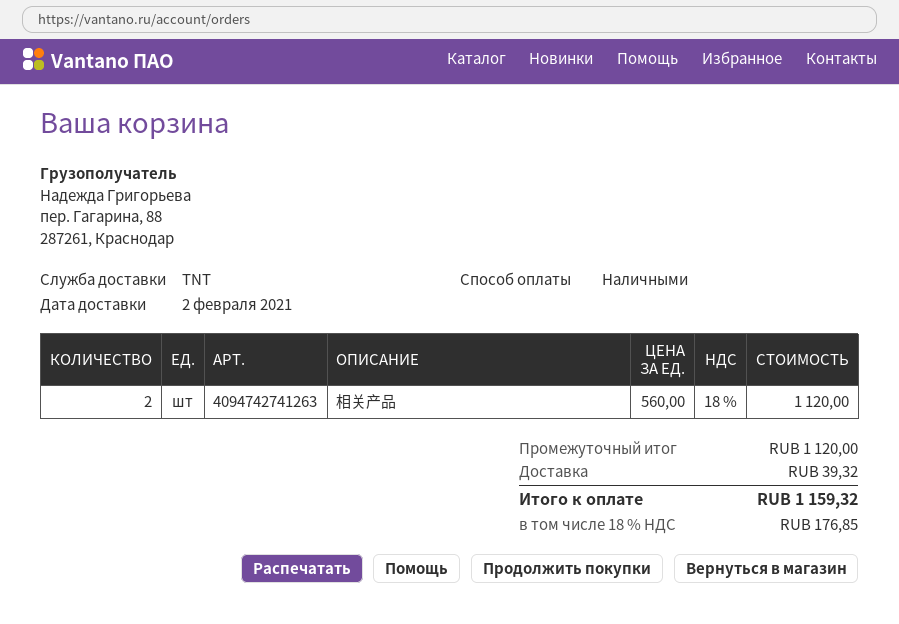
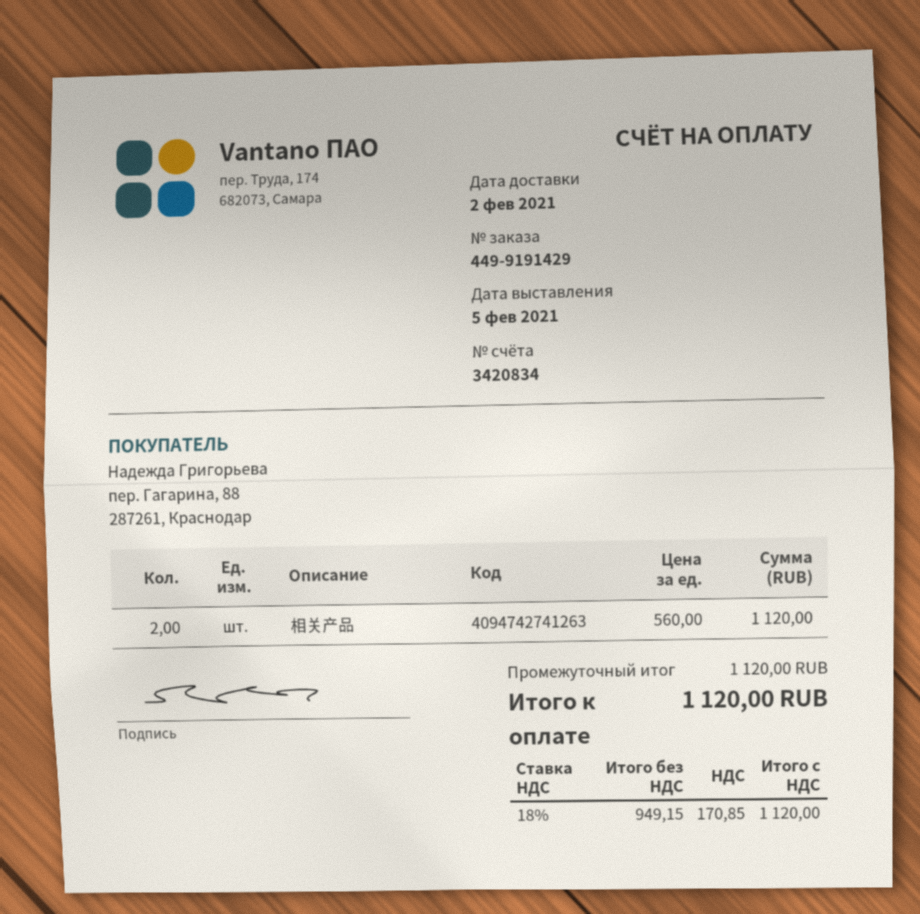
shipping: 39.32 -> none
tax: 18% = 176.85 -> 18% = 170.85
total: 1159.32 -> 1120.00

